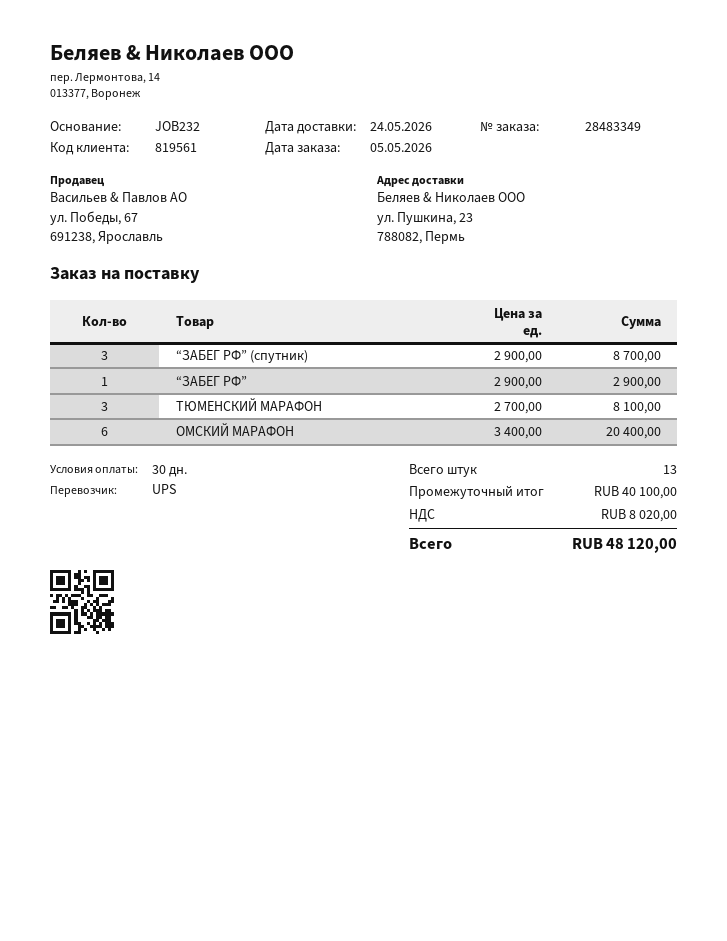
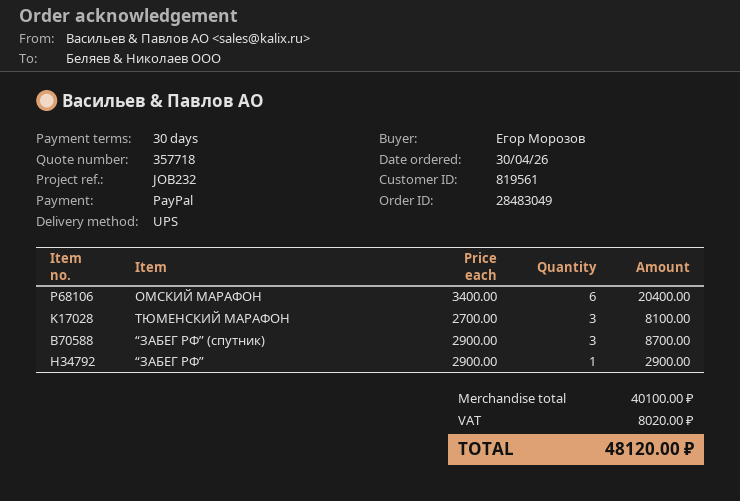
order number: 28483349 -> 28483049
order date: 2026-05-05 -> 2026-04-30

